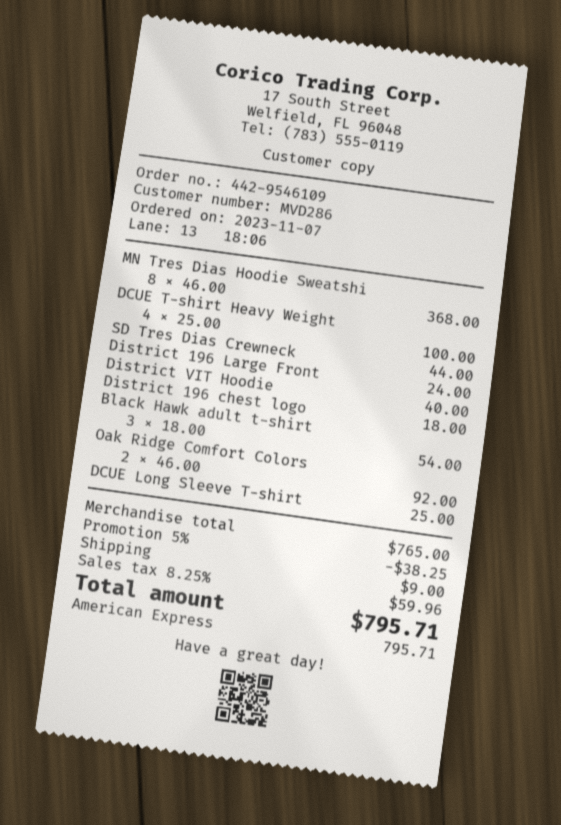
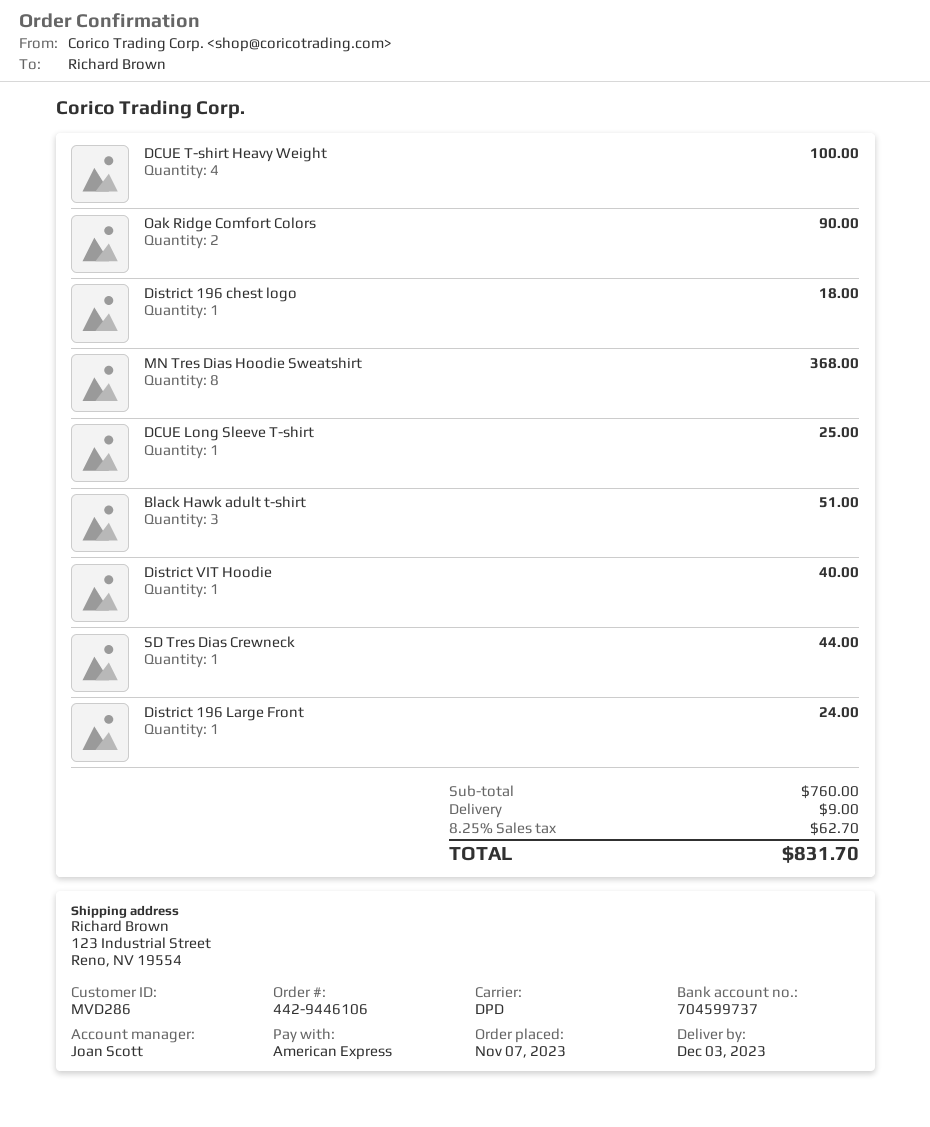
order number: 442-9546109 -> 442-9446106
Black Hawk adult t-shirt: 3 for 54.00 -> 3 for 51.00
Oak Ridge Comfort Colors: 2 for 92.00 -> 2 for 90.00
subtotal: 765.00 -> 760.00
discount: 5% = 38.25 -> none
tax: 8.25% = 59.96 -> 8.25% = 62.70
total: 795.71 -> 831.70

